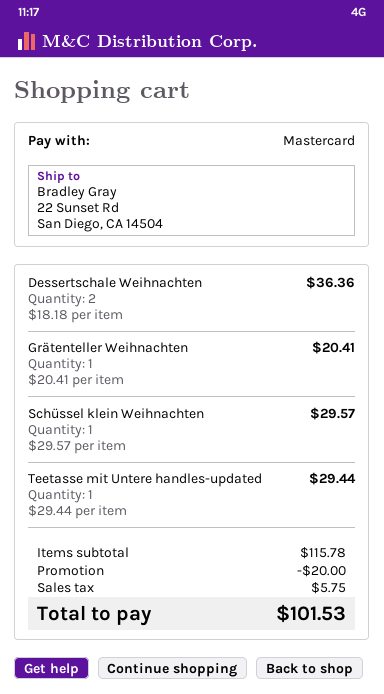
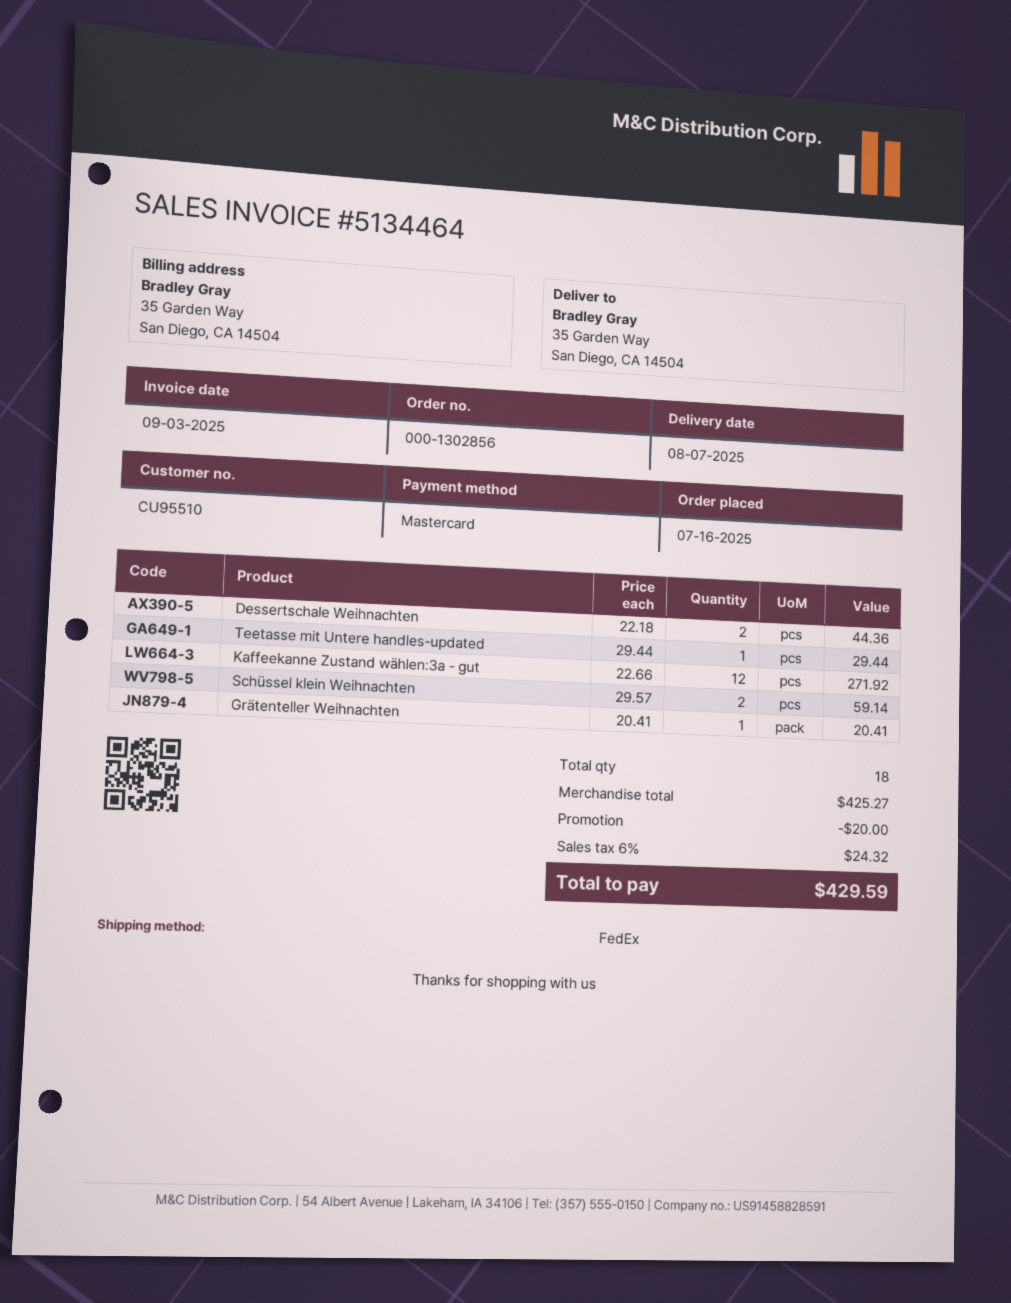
ship to: 22 Sunset Rd, San Diego, CA 14504 -> 35 Garden Way, San Diego, CA 14504
Dessertschale Weihnachten: 2 x 18.18 = 36.36 -> 2 x 22.18 = 44.36
Schüssel klein Weihnachten: 1 x 29.57 = 29.57 -> 2 x 29.57 = 59.14
Kaffeekanne Zustand wählen:3a - gut: none -> 12 x 22.66 = 271.92
subtotal: 115.78 -> 425.27
tax: 5.75 -> 24.32
total: 101.53 -> 429.59

